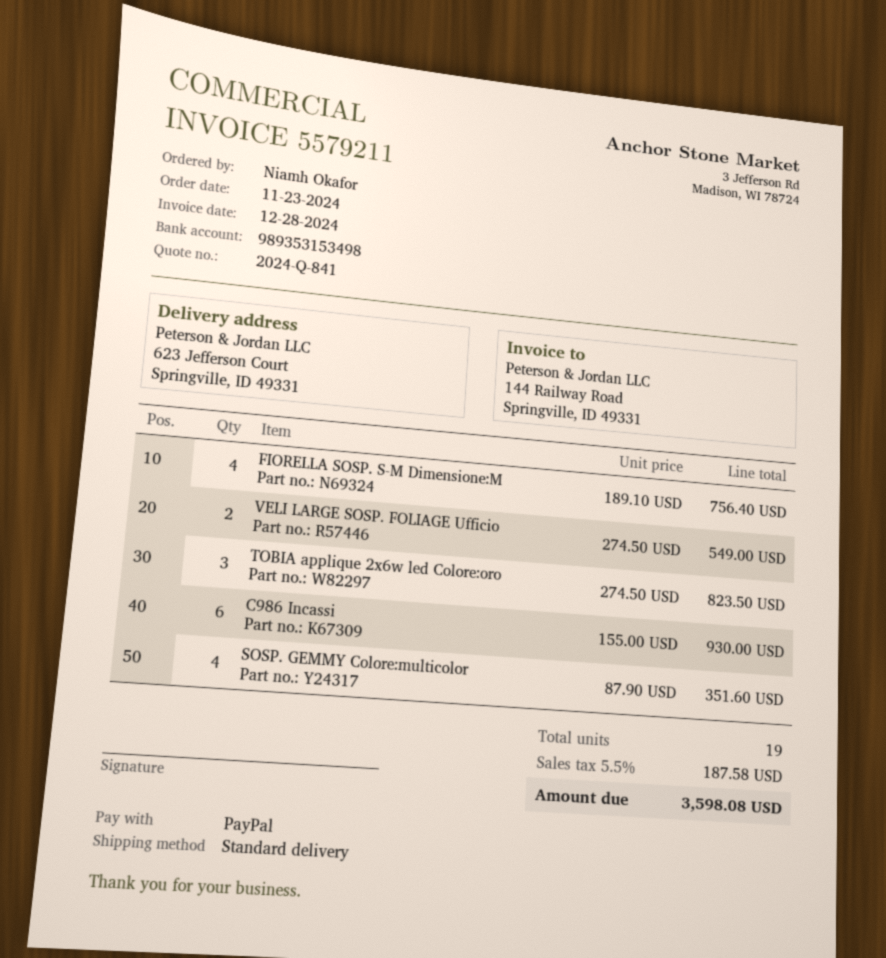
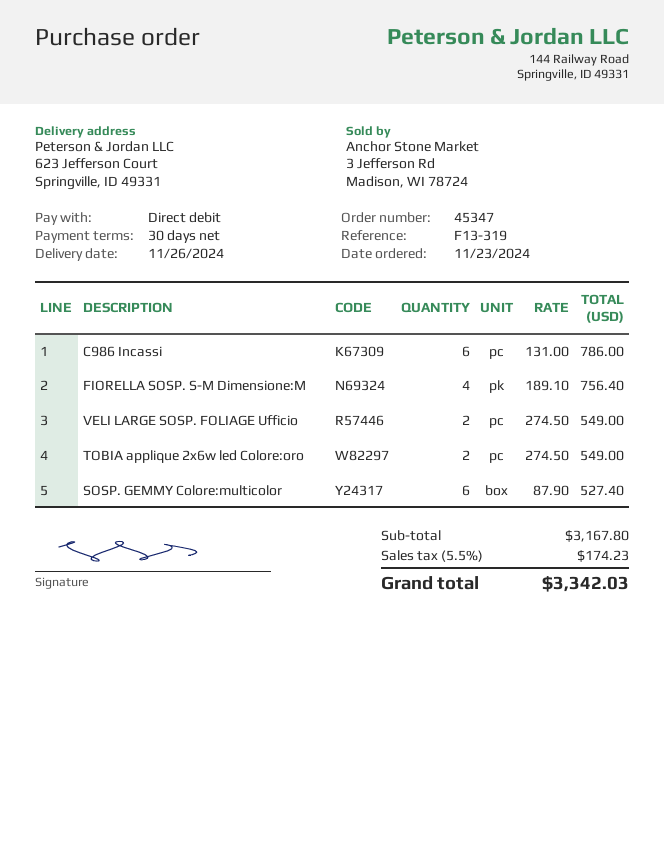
payment method: PayPal -> direct debit
TOBIA applique 2x6w led Colore:oro: 3 x 274.50 = 823.50 -> 2 x 274.50 = 549.00
C986 Incassi: 6 x 155.00 = 930.00 -> 6 x 131.00 = 786.00
SOSP. GEMMY Colore:multicolor: 4 x 87.90 = 351.60 -> 6 x 87.90 = 527.40
tax: 5.5% = 187.58 -> 5.5% = 174.23
total: 3598.08 -> 3342.03

